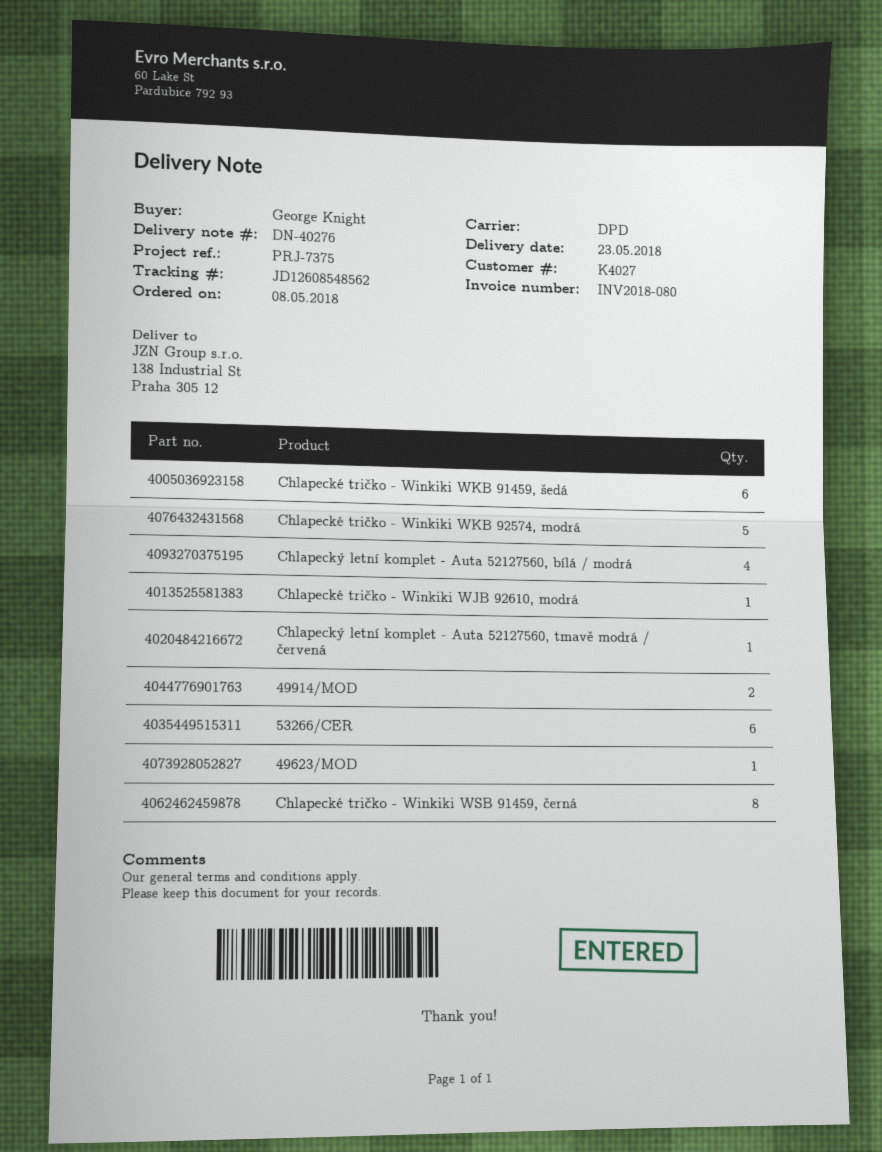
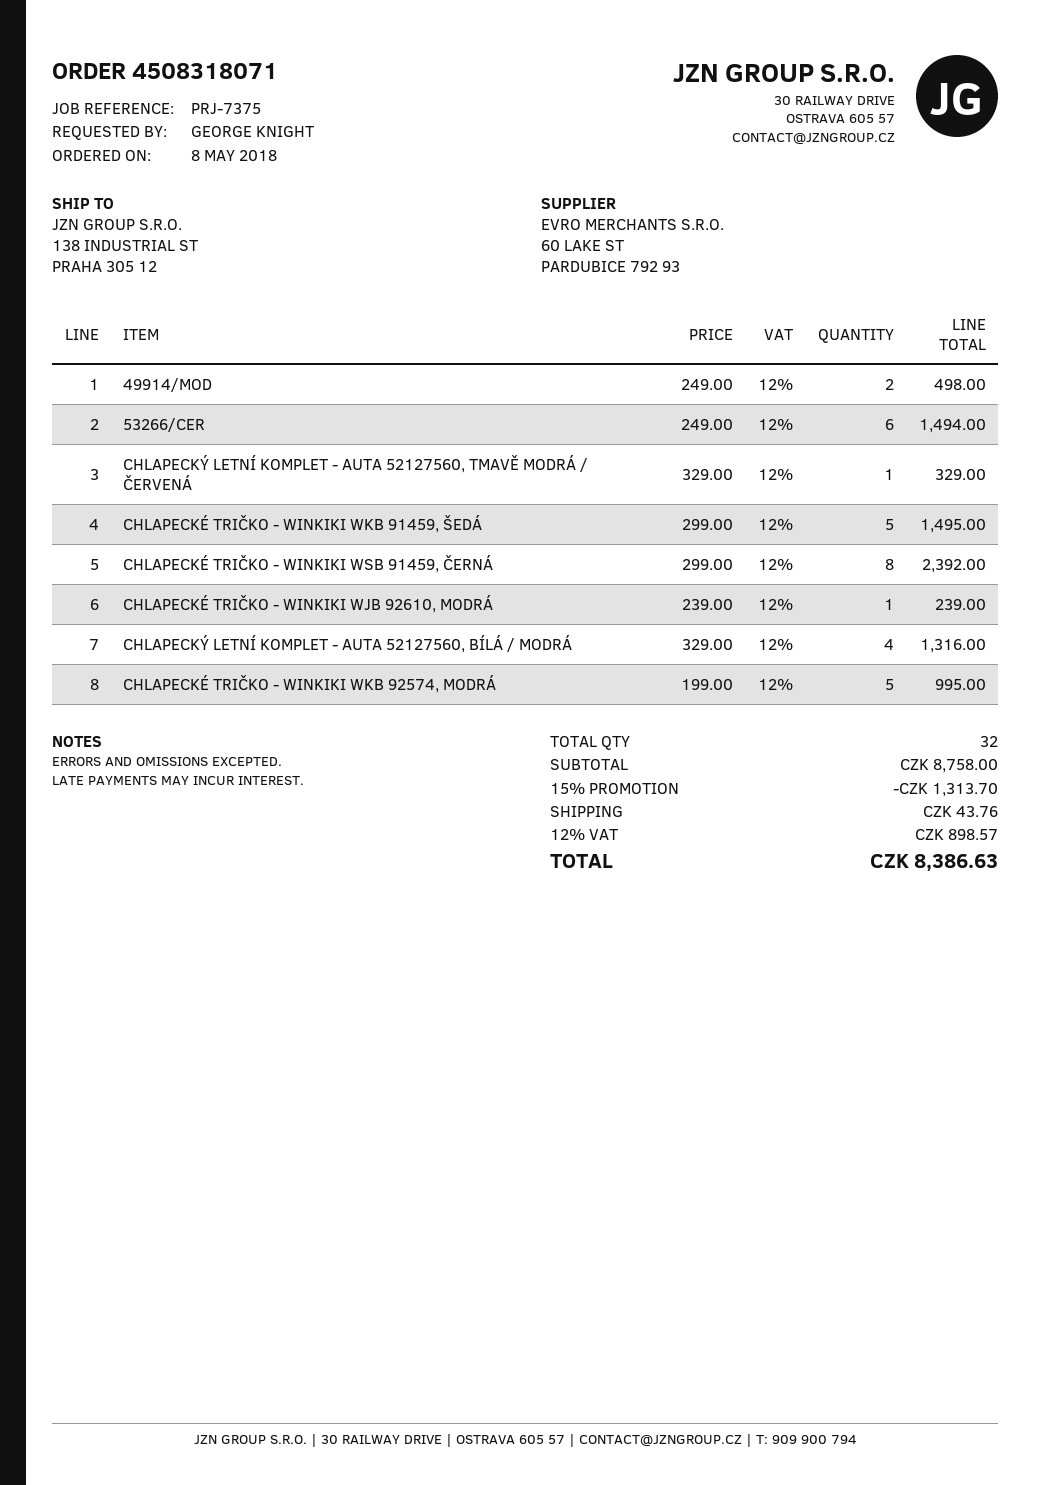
Chlapecké tričko - Winkiki WKB 91459, šedá: 6 -> 5
49623/MOD: 1 -> none

